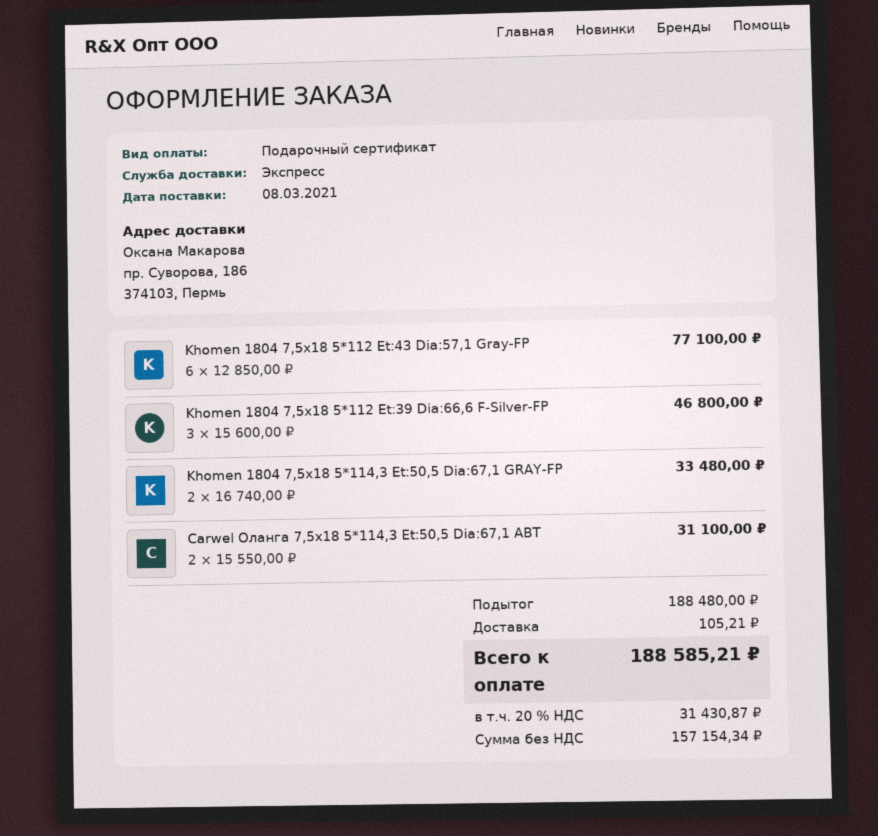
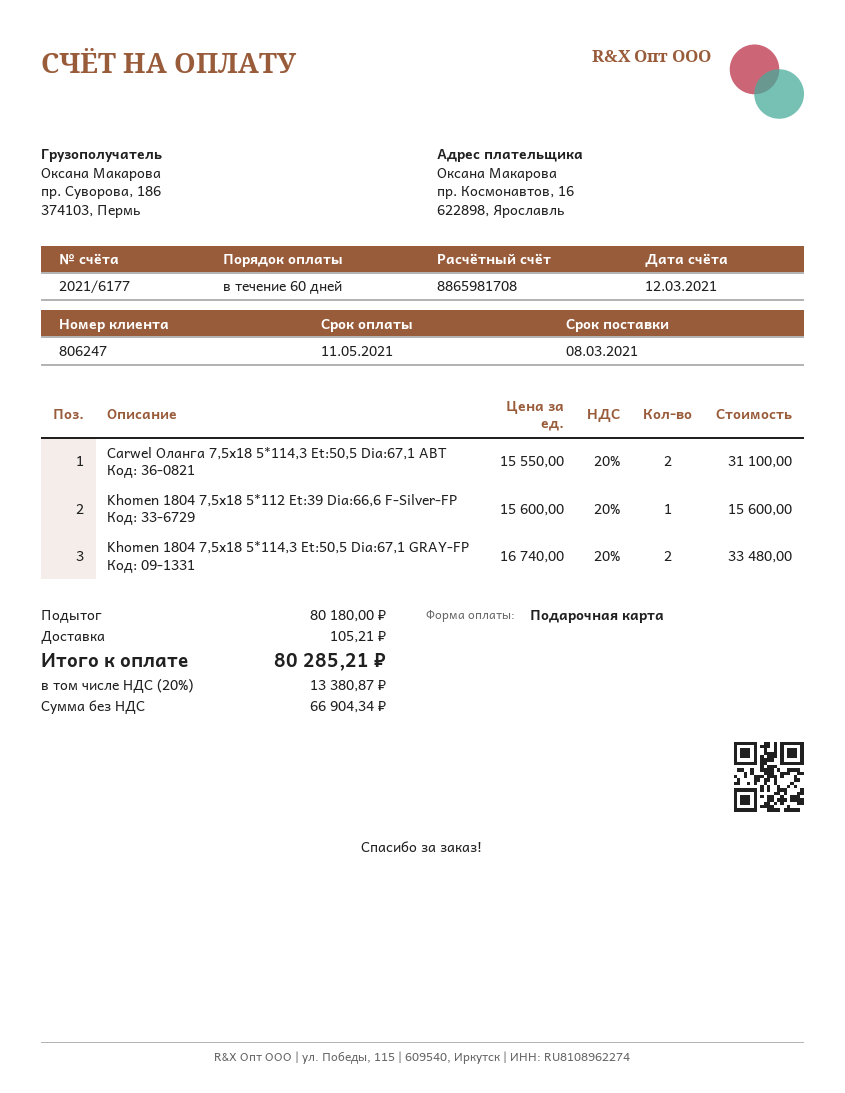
Khomen 1804 7,5x18 5*112 Et:43 Dia:57,1 Gray-FP: 6 x 12850.00 = 77100.00 -> none
Khomen 1804 7,5x18 5*112 Et:39 Dia:66,6 F-Silver-FP: 3 x 15600.00 = 46800.00 -> 1 x 15600.00 = 15600.00
subtotal: 188480.00 -> 80180.00
net: 157154.34 -> 66904.34
tax: 20% = 31430.87 -> 20% = 13380.87
total: 188585.21 -> 80285.21

